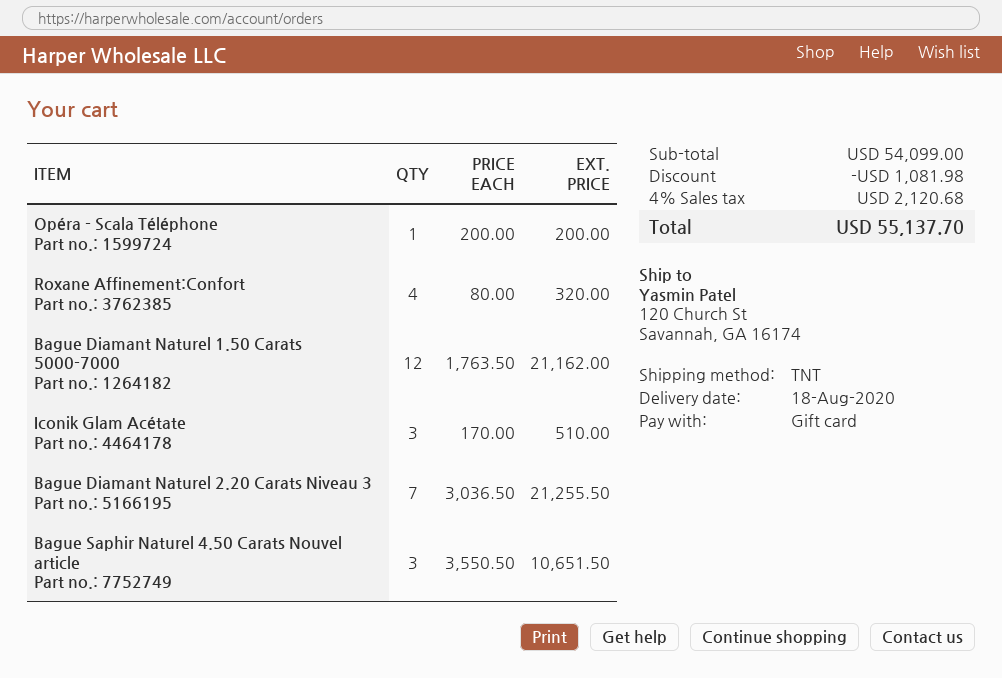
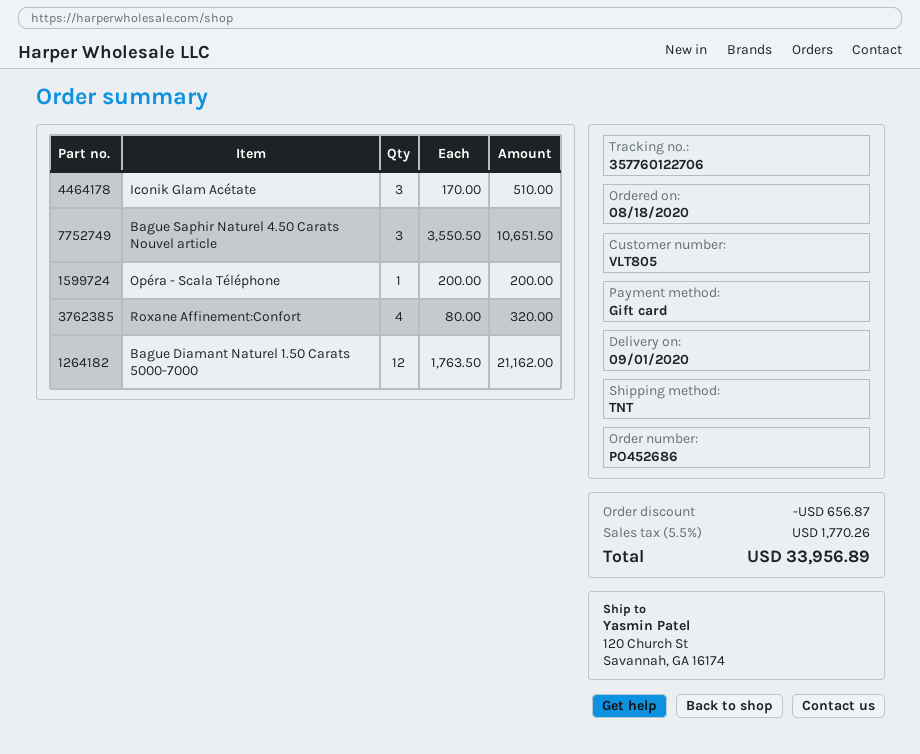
delivery date: 2020-08-18 -> 2020-09-01
Bague Diamant Naturel 2.20 Carats Niveau 3: 7 x 3036.50 = 21255.50 -> none
discount: 1081.98 -> 656.87
tax: 4% = 2120.68 -> 5.5% = 1770.26
total: 55137.70 -> 33956.89

